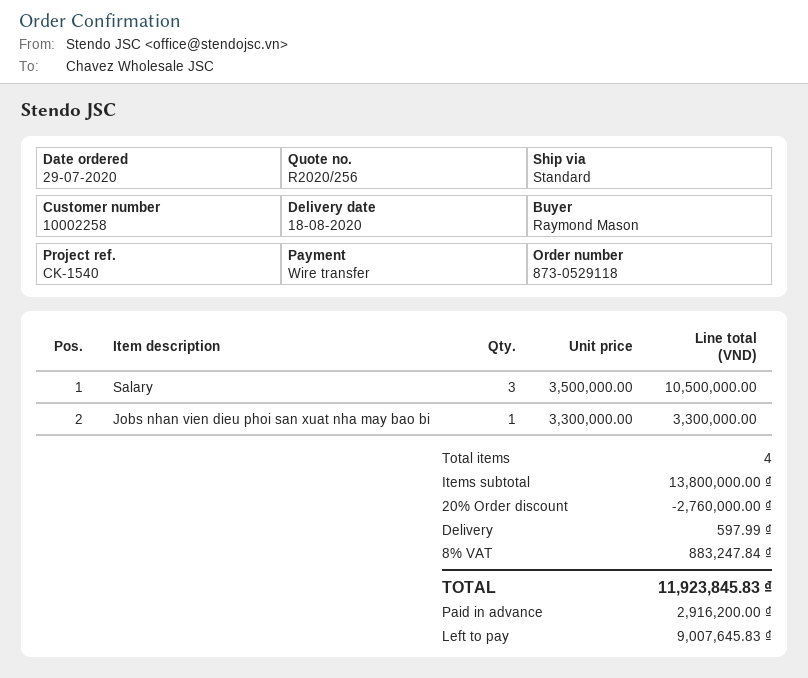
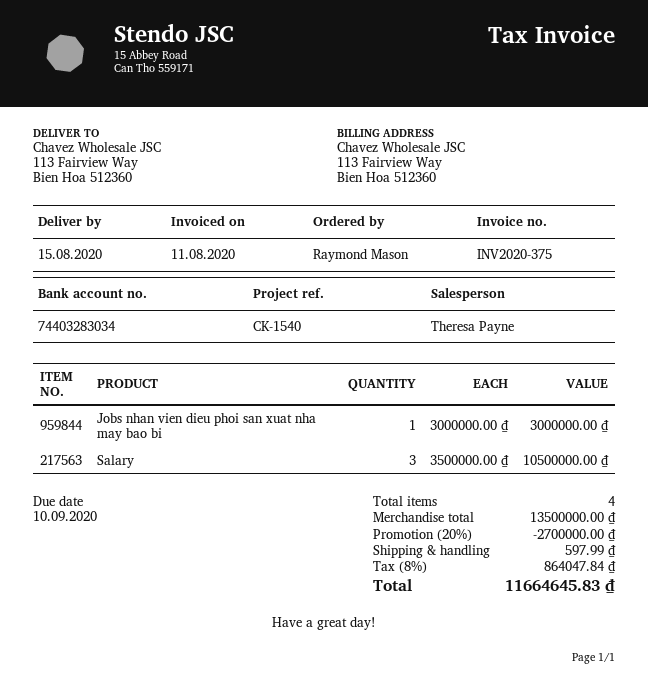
delivery date: 2020-08-18 -> 2020-08-15
Jobs nhan vien dieu phoi san xuat nha may bao bi: 1 x 3300000.00 = 3300000.00 -> 1 x 3000000.00 = 3000000.00
subtotal: 13800000.00 -> 13500000.00
discount: 20% = 2760000.00 -> 20% = 2700000.00
tax: 8% = 883247.84 -> 8% = 864047.84
total: 11923845.83 -> 11664645.83

